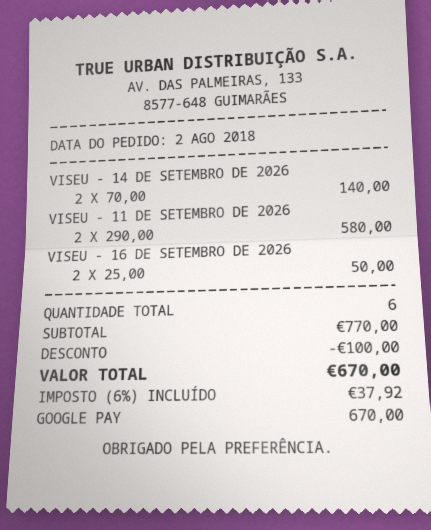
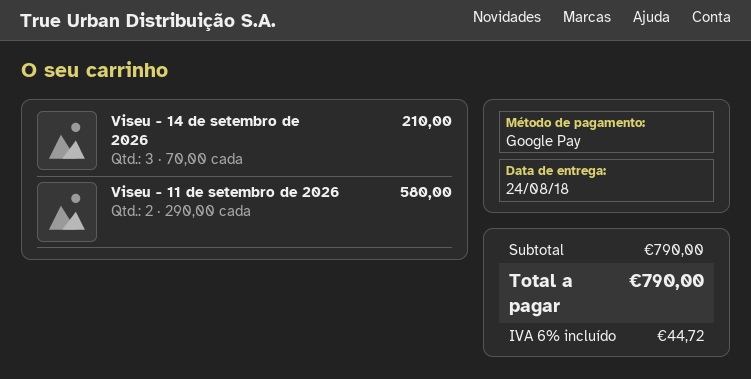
VISEU - 14 DE SETEMBRO DE 2026: 2 x 70.00 = 140.00 -> 3 x 70.00 = 210.00
VISEU - 16 DE SETEMBRO DE 2026: 2 x 25.00 = 50.00 -> none
subtotal: 770.00 -> 790.00
discount: 100.00 -> none
tax: 6% = 37.92 -> 6% = 44.72
total: 670.00 -> 790.00

